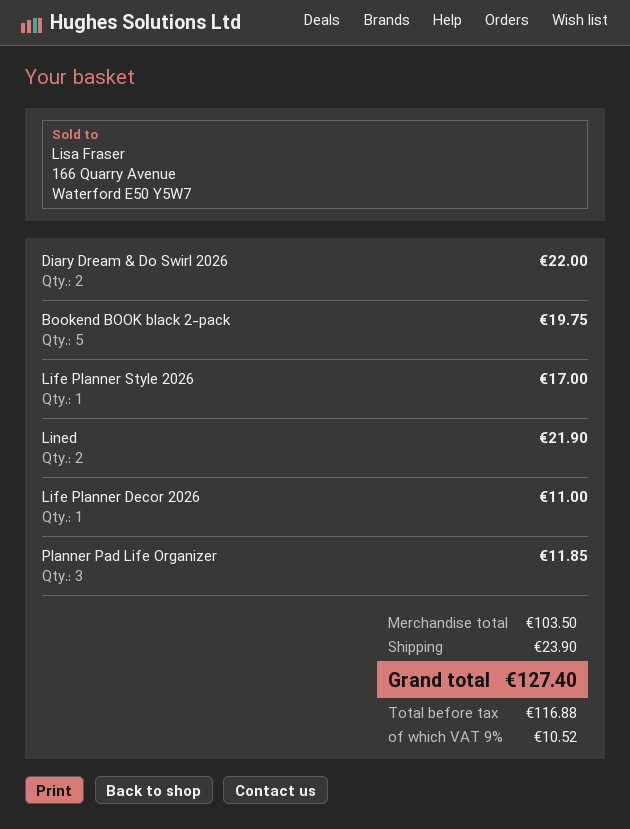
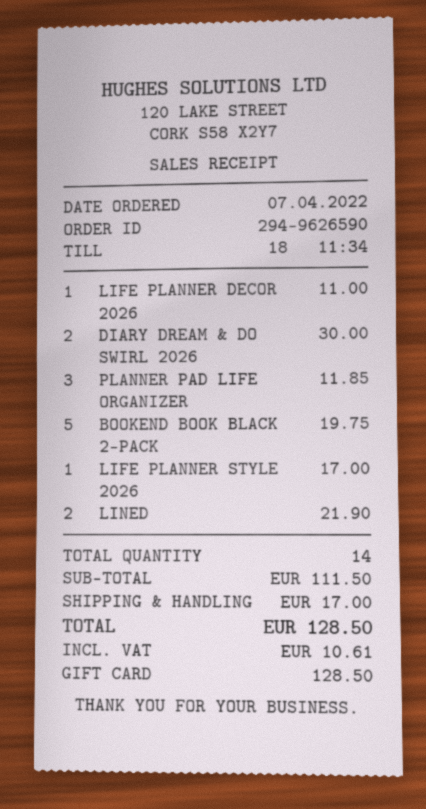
Diary Dream & Do Swirl 2026: 2 for 22.00 -> 2 for 30.00
subtotal: 103.50 -> 111.50
shipping: 23.90 -> 17.00
tax: 10.52 -> 10.61
total: 127.40 -> 128.50

